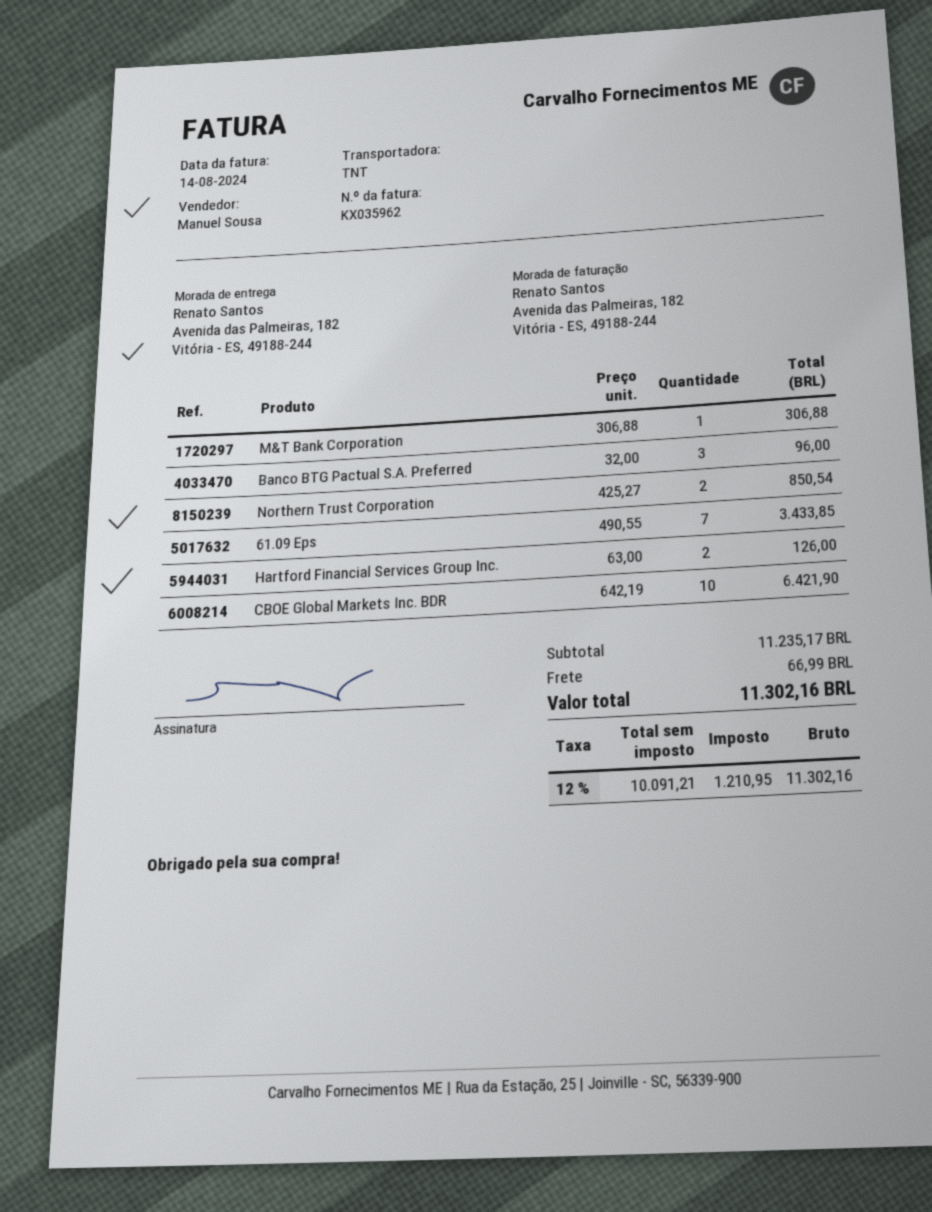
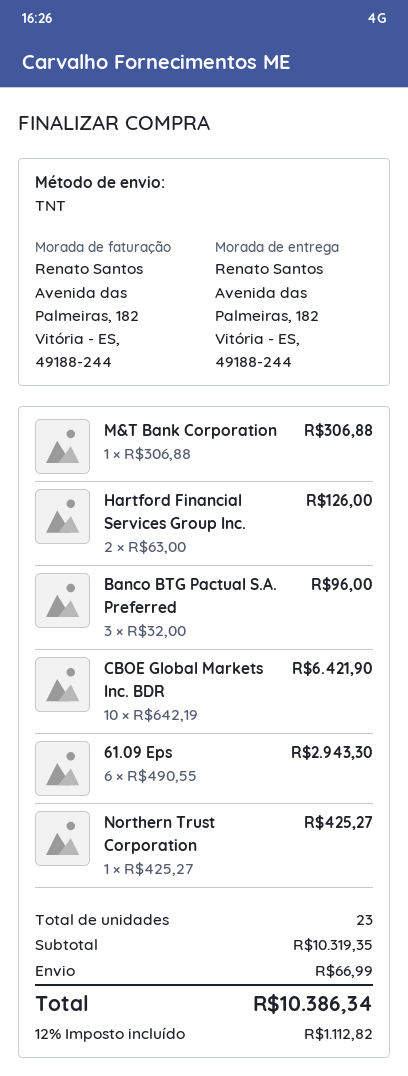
Northern Trust Corporation: 2 x 425.27 = 850.54 -> 1 x 425.27 = 425.27
61.09 Eps: 7 x 490.55 = 3433.85 -> 6 x 490.55 = 2943.30
subtotal: 11235.17 -> 10319.35
tax: 12% = 1210.95 -> 12% = 1112.82
total: 11302.16 -> 10386.34

